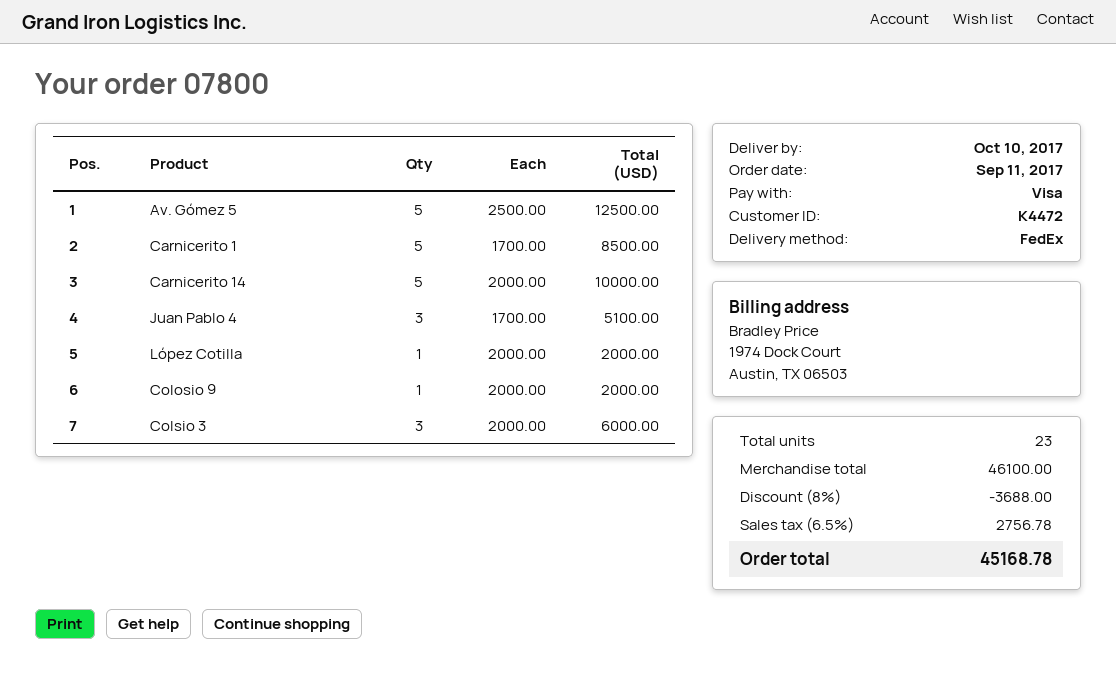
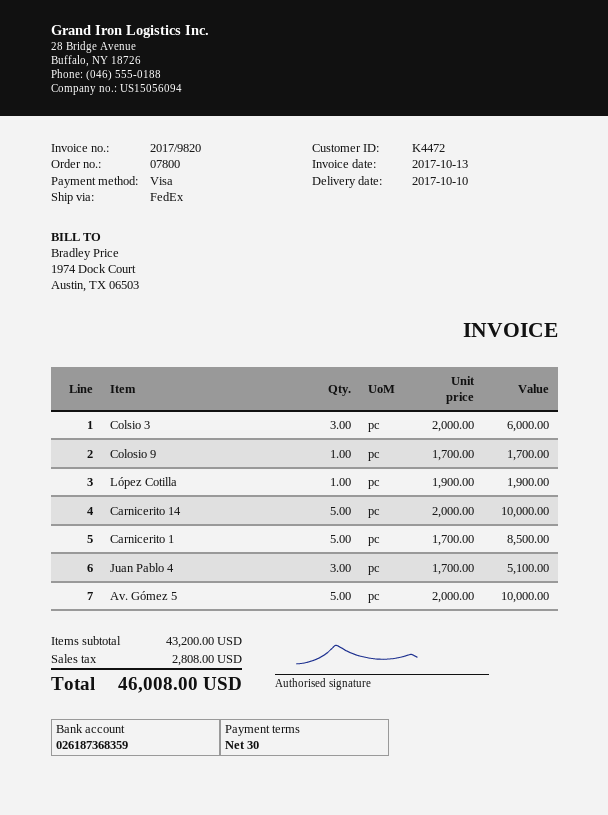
Av. Gómez 5: 5 x 2500.00 = 12500.00 -> 5 x 2000.00 = 10000.00
López Cotilla: 1 x 2000.00 = 2000.00 -> 1 x 1900.00 = 1900.00
Colosio 9: 1 x 2000.00 = 2000.00 -> 1 x 1700.00 = 1700.00
subtotal: 46100.00 -> 43200.00
discount: 8% = 3688.00 -> none
tax: 2756.78 -> 2808.00
total: 45168.78 -> 46008.00

